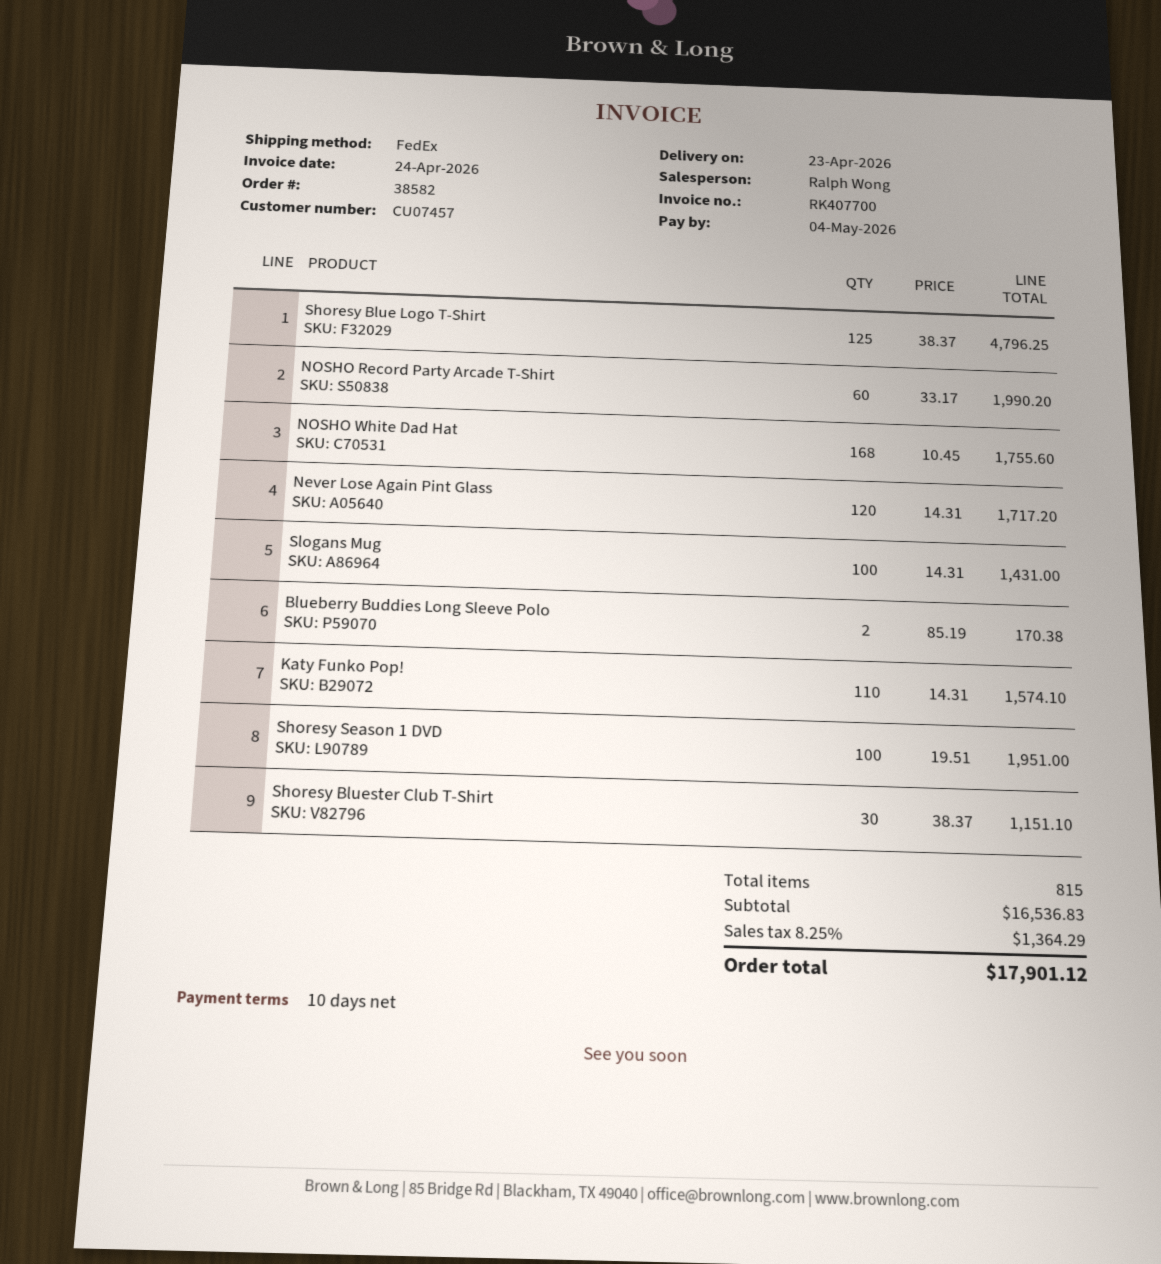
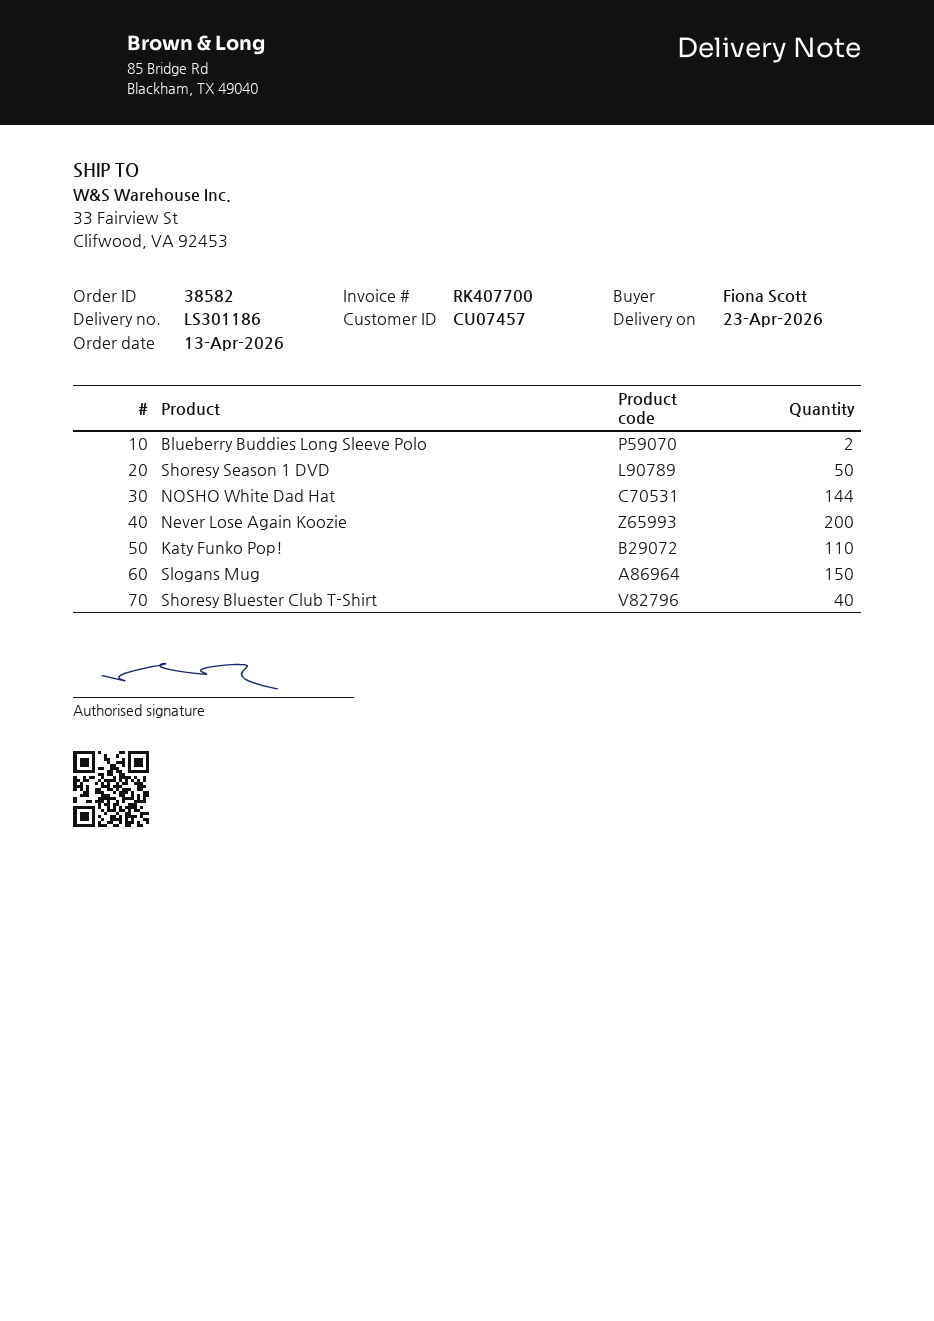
Shoresy Blue Logo T-Shirt: 125 -> none
NOSHO Record Party Arcade T-Shirt: 60 -> none
NOSHO White Dad Hat: 168 -> 144
Never Lose Again Pint Glass: 120 -> none
Slogans Mug: 100 -> 150
Shoresy Season 1 DVD: 100 -> 50
Shoresy Bluester Club T-Shirt: 30 -> 40
Never Lose Again Koozie: none -> 200

